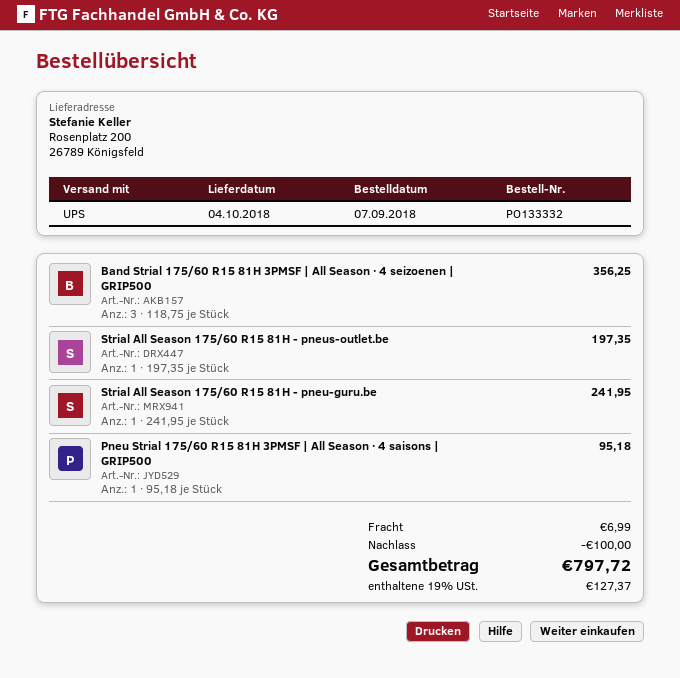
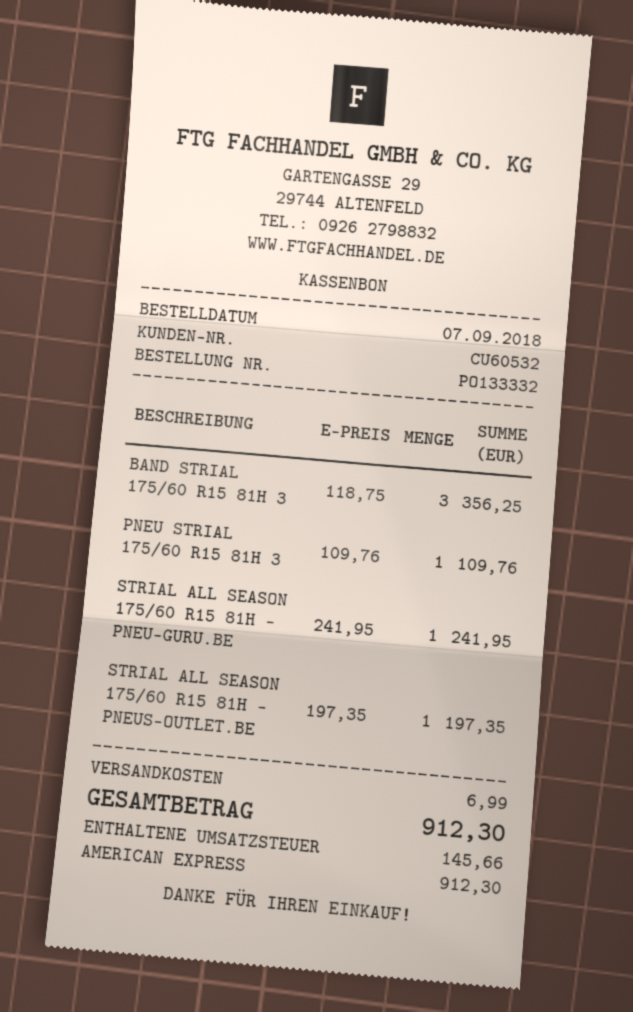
Pneu Strial 175/60 R15 81H 3PMSF | All Season · 4 saisons | GRIP500: 1 x 95.18 = 95.18 -> 1 x 109.76 = 109.76
discount: 100.00 -> none
tax: 127.37 -> 145.66
total: 797.72 -> 912.30

